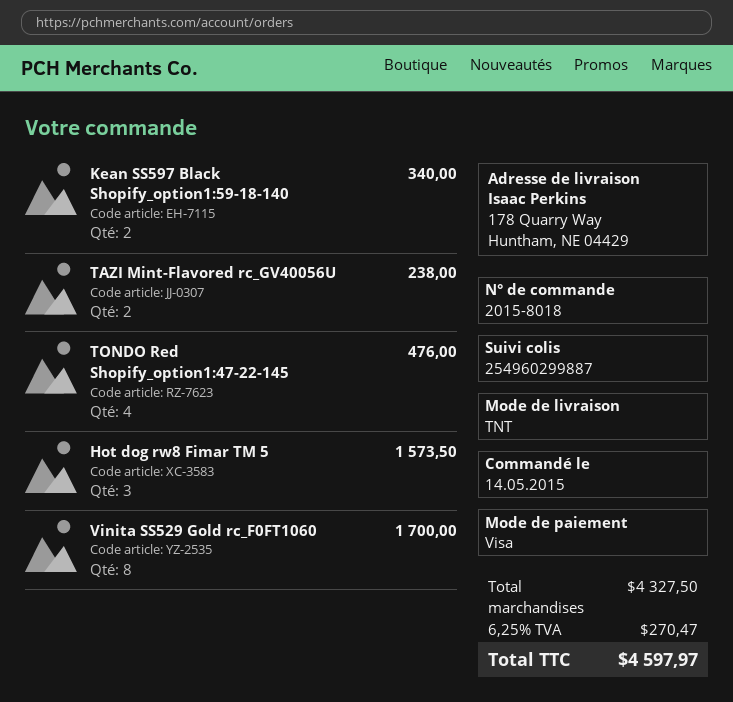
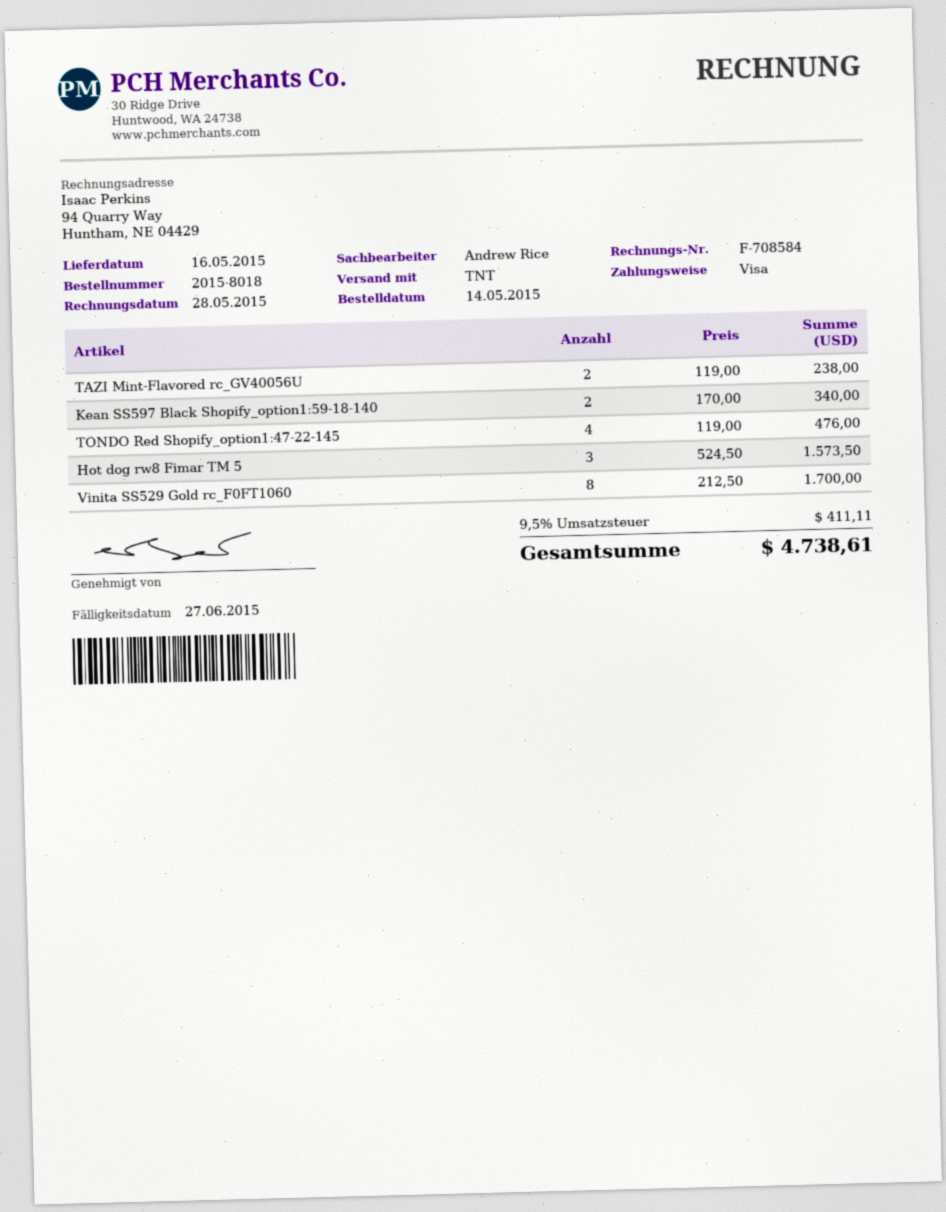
tax: 6.25% = 270.47 -> 9.5% = 411.11
total: 4597.97 -> 4738.61

